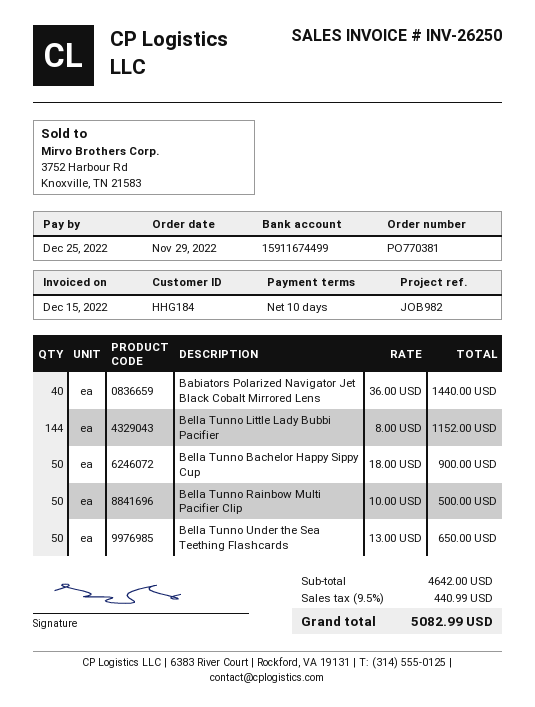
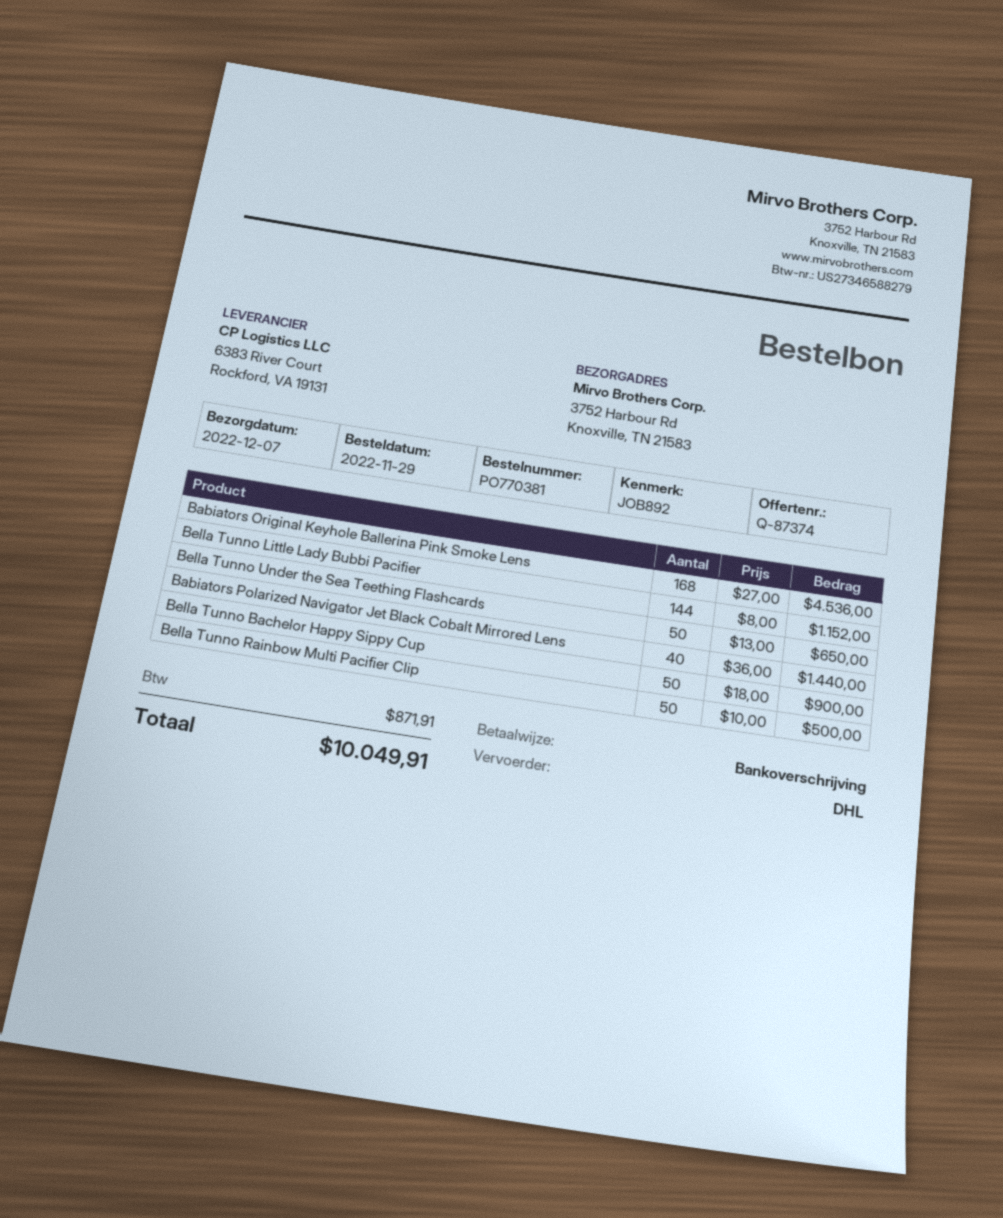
reference: JOB982 -> JOB892
Babiators Original Keyhole Ballerina Pink Smoke Lens: none -> 168 x 27.00 = 4536.00
tax: 440.99 -> 871.91
total: 5082.99 -> 10049.91

